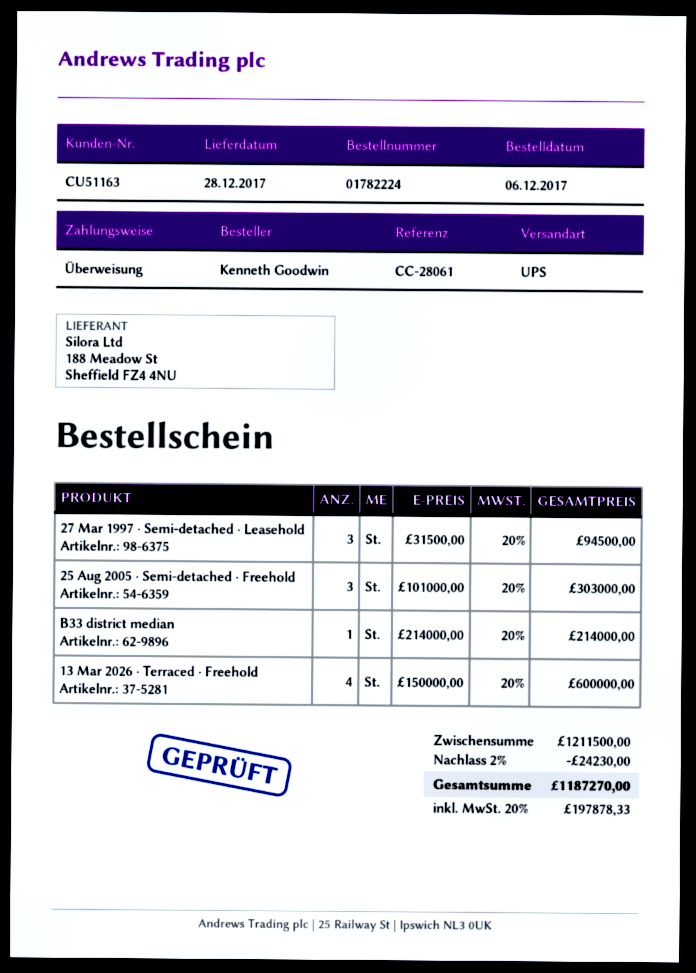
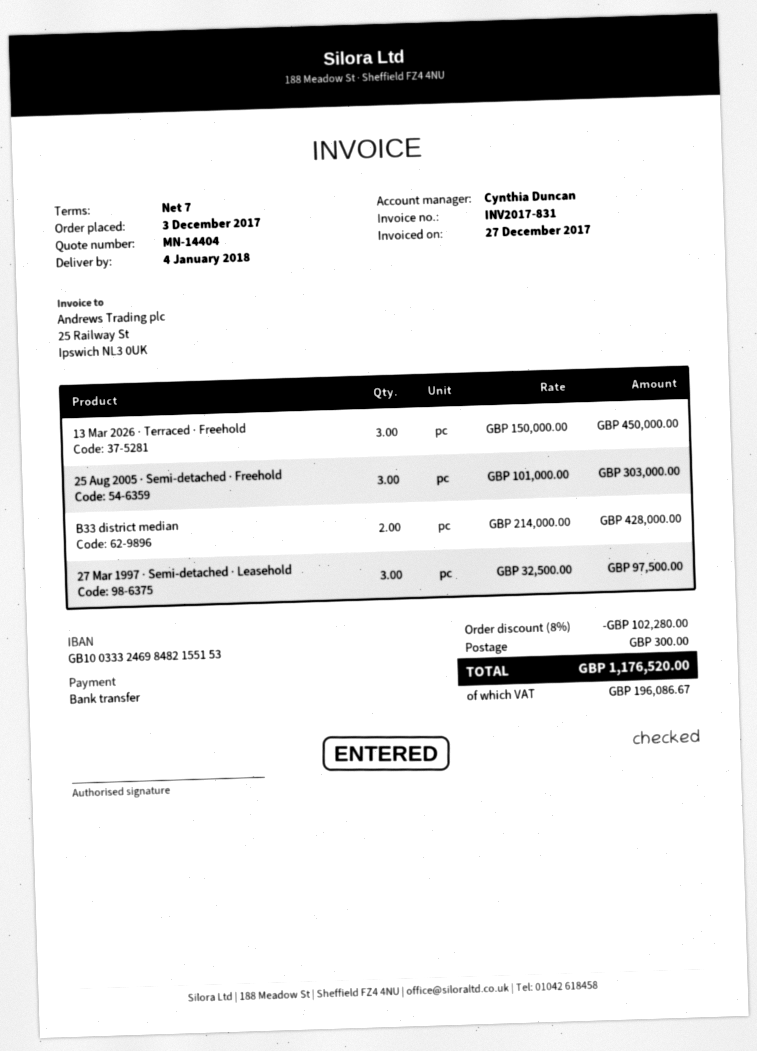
order date: 2017-12-06 -> 2017-12-03
delivery date: 2017-12-28 -> 2018-01-04
27 Mar 1997 · Semi-detached · Leasehold: 3 x 31500.00 = 94500.00 -> 3 x 32500.00 = 97500.00
B33 district median: 1 x 214000.00 = 214000.00 -> 2 x 214000.00 = 428000.00
13 Mar 2026 · Terraced · Freehold: 4 x 150000.00 = 600000.00 -> 3 x 150000.00 = 450000.00
discount: 2% = 24230.00 -> 8% = 102280.00
shipping: none -> 300.00
tax: 197878.33 -> 196086.67
total: 1187270.00 -> 1176520.00

